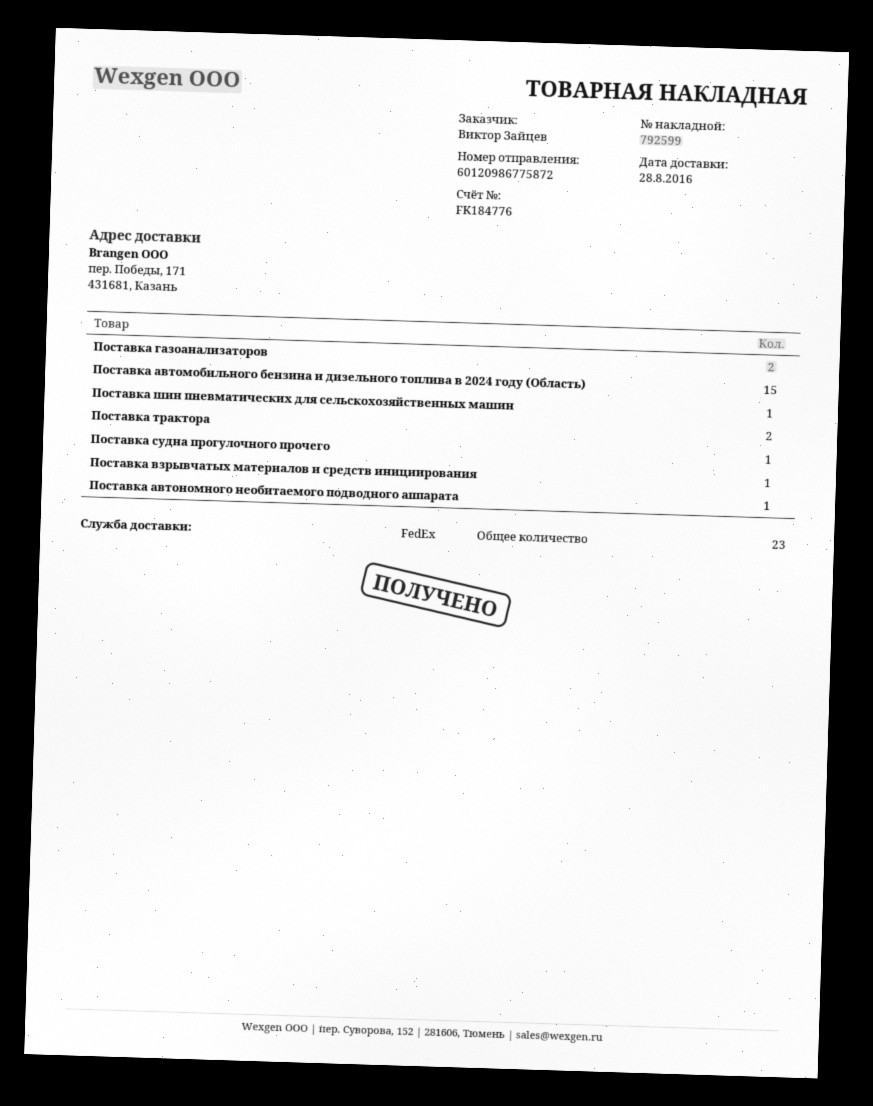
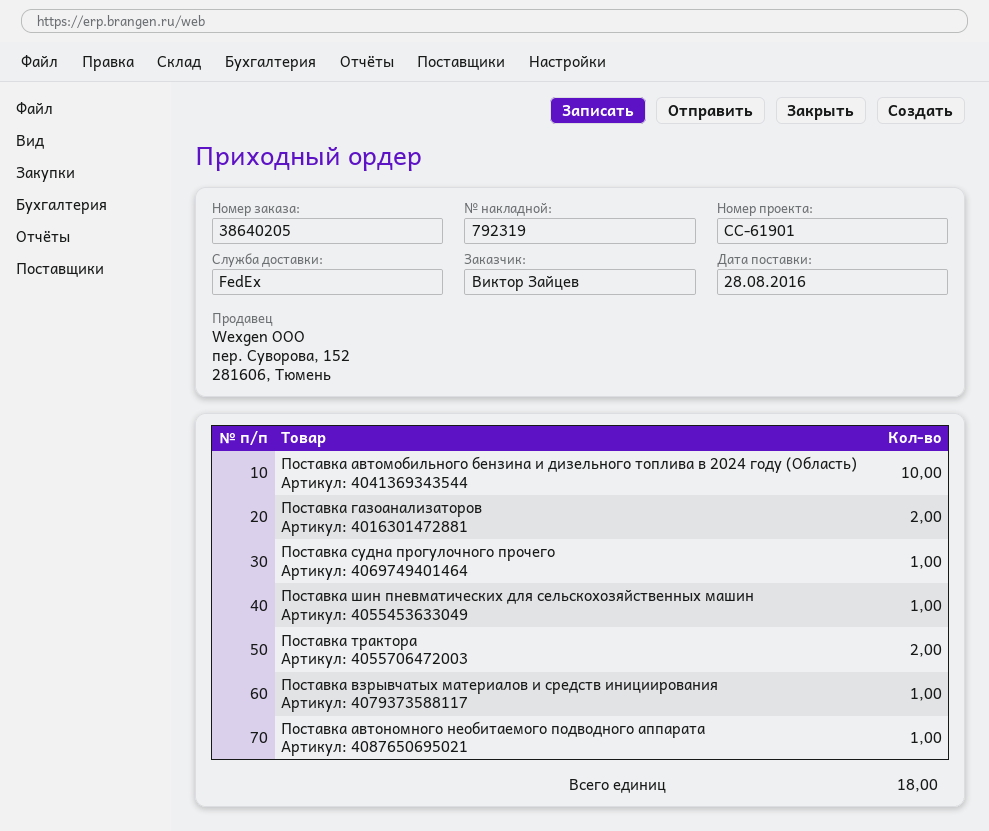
delivery note number: 792599 -> 792319
Поставка автомобильного бензина и дизельного топлива в 2024 году (Область): 15 -> 10
total quantity: 23 -> 18

